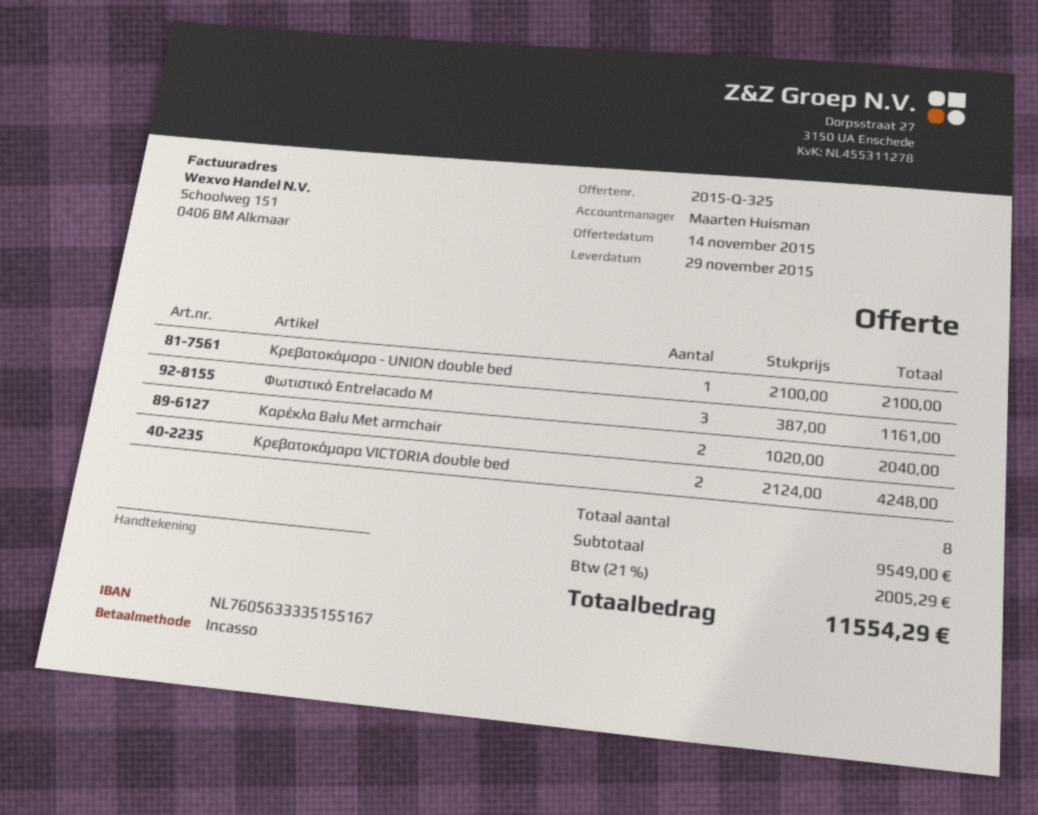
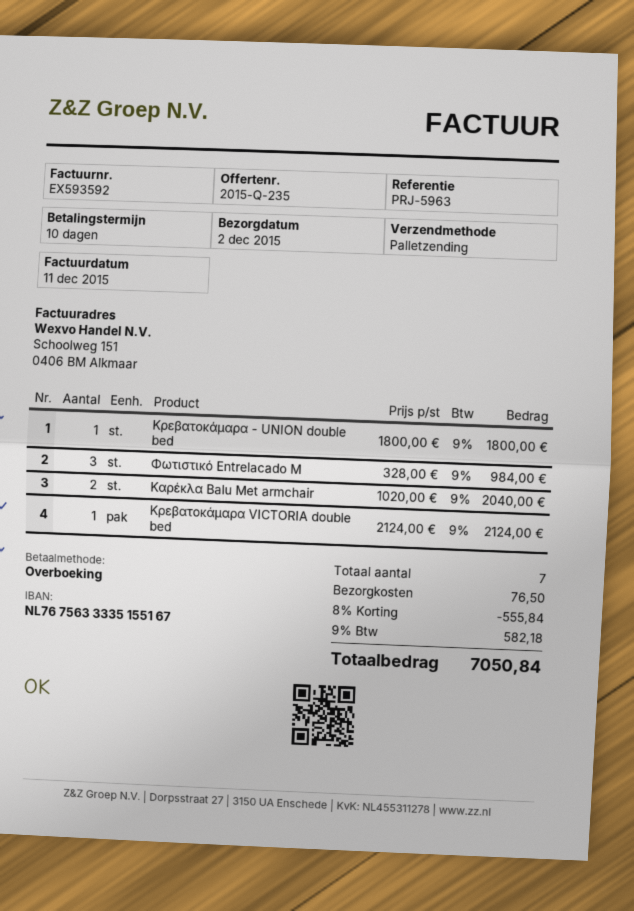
quote number: 2015-Q-325 -> 2015-Q-235
delivery date: 2015-11-29 -> 2015-12-02
payment method: direct debit -> bank transfer
bank account: NL7605633335155167 -> NL7675633335155167
Κρεβατοκάμαρα - UNION double bed: 1 x 2100.00 = 2100.00 -> 1 x 1800.00 = 1800.00
Φωτιστικό Entrelacado M: 3 x 387.00 = 1161.00 -> 3 x 328.00 = 984.00
Κρεβατοκάμαρα VICTORIA double bed: 2 x 2124.00 = 4248.00 -> 1 x 2124.00 = 2124.00
total quantity: 8 -> 7
discount: none -> 8% = 555.84
shipping: none -> 76.50
tax: 21% = 2005.29 -> 9% = 582.18
total: 11554.29 -> 7050.84

